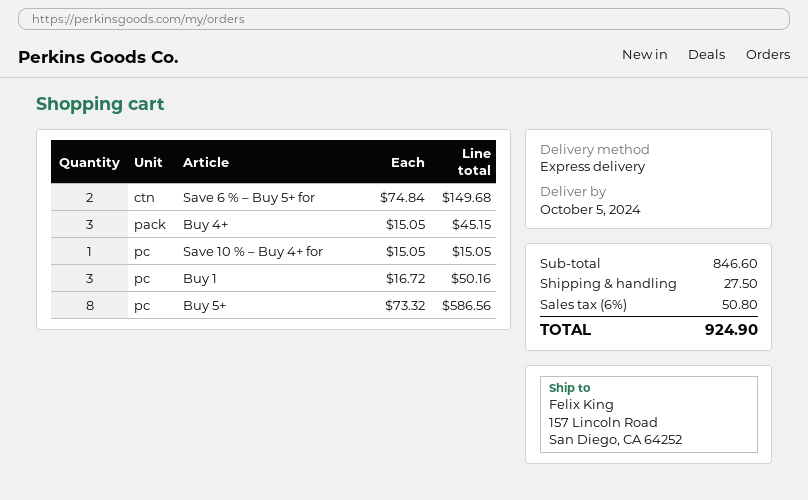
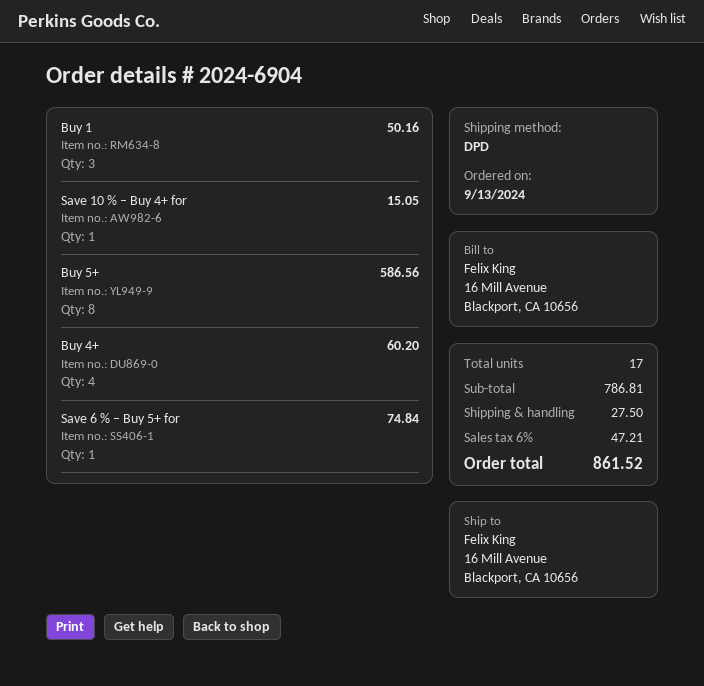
shipping method: express -> DPD
ship to: 157 Lincoln Road, San Diego, CA 64252 -> 16 Mill Avenue, Blackport, CA 10656
Save 6 % – Buy 5+ for: 2 for 149.68 -> 1 for 74.84
Buy 4+: 3 for 45.15 -> 4 for 60.20
subtotal: 846.60 -> 786.81
tax: 6% = 50.80 -> 6% = 47.21
total: 924.90 -> 861.52

